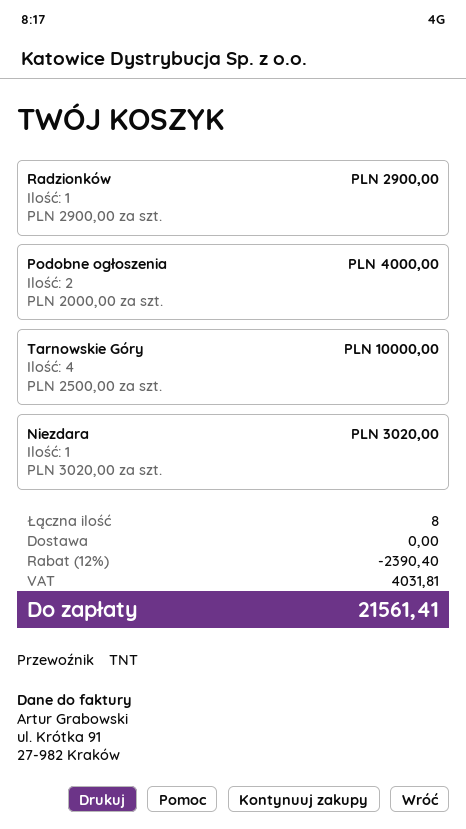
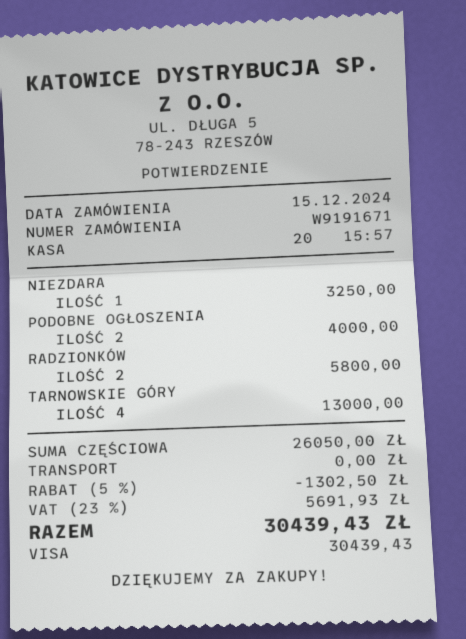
Radzionków: 1 for 2900.00 -> 2 for 5800.00
Tarnowskie Góry: 4 for 10000.00 -> 4 for 13000.00
Niezdara: 1 for 3020.00 -> 1 for 3250.00
discount: 12% = 2390.40 -> 5% = 1302.50
tax: 4031.81 -> 5691.93
total: 21561.41 -> 30439.43

